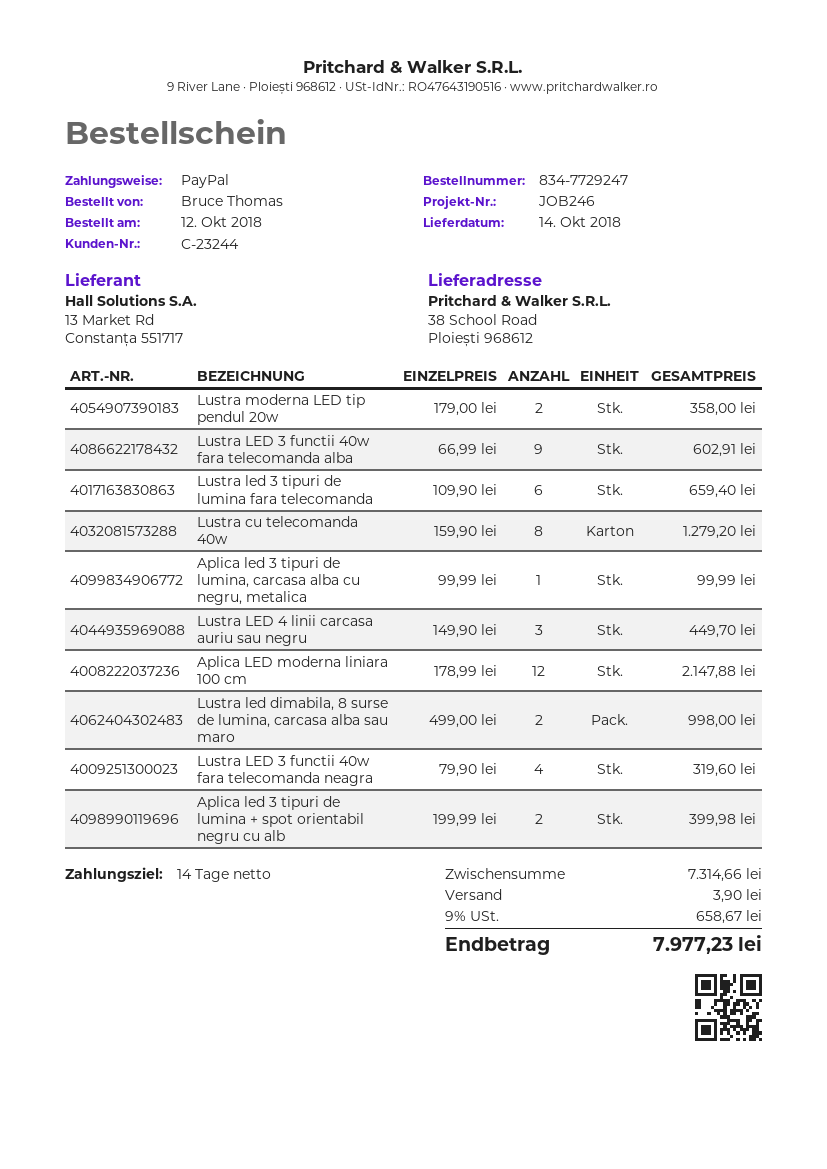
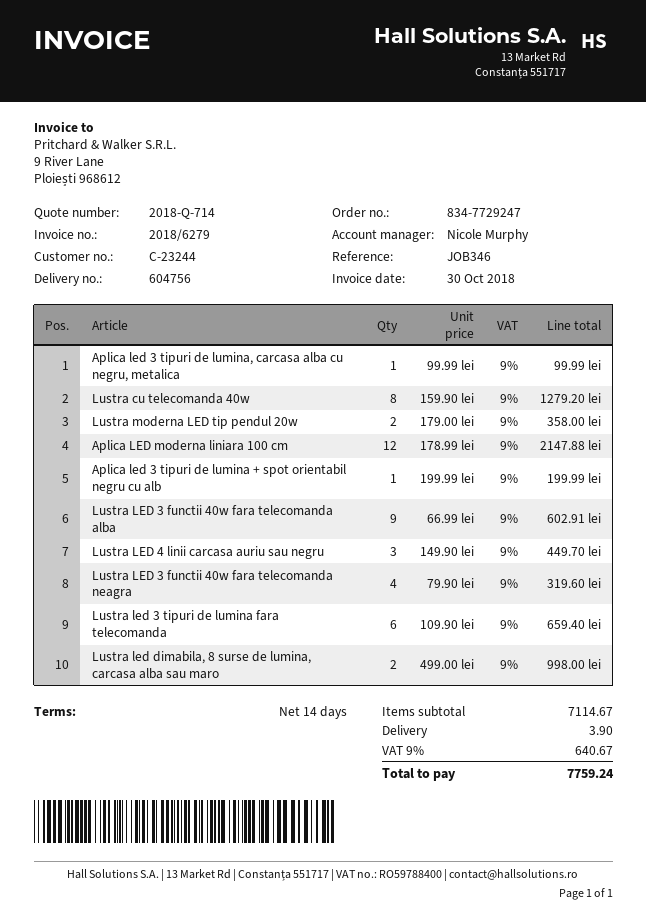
reference: JOB246 -> JOB346
Aplica led 3 tipuri de lumina + spot orientabil negru cu alb: 2 x 199.99 = 399.98 -> 1 x 199.99 = 199.99
subtotal: 7314.66 -> 7114.67
tax: 9% = 658.67 -> 9% = 640.67
total: 7977.23 -> 7759.24

